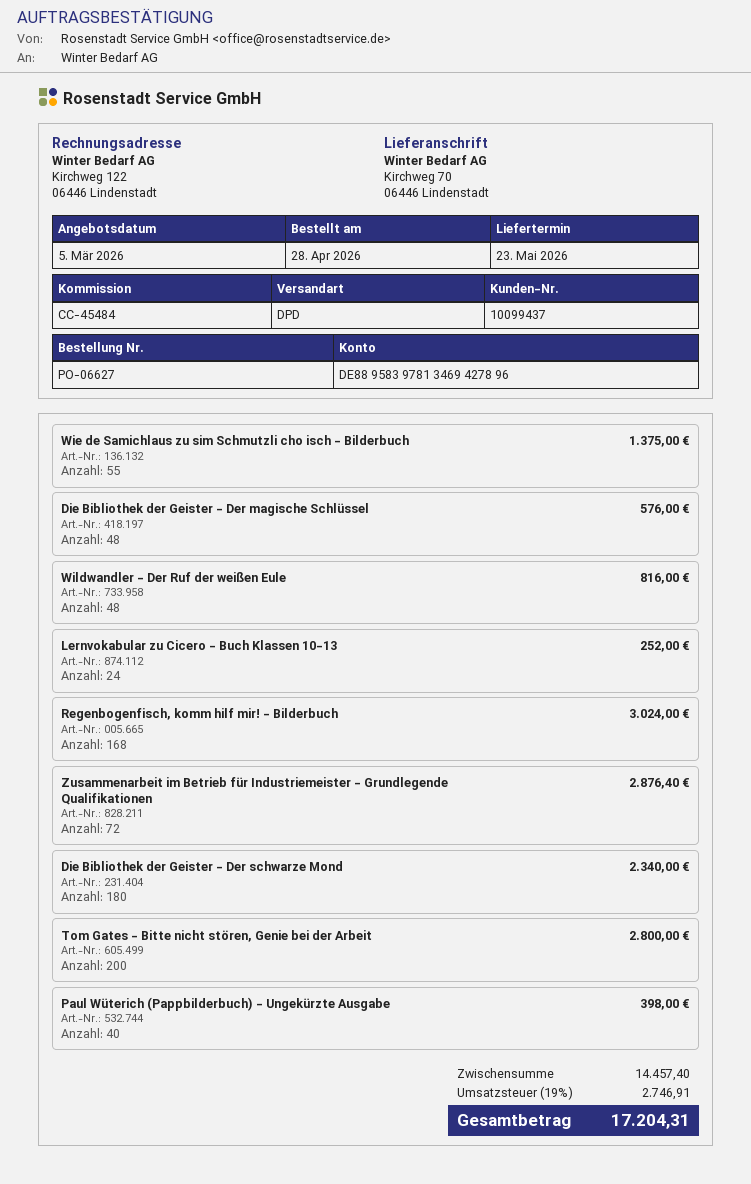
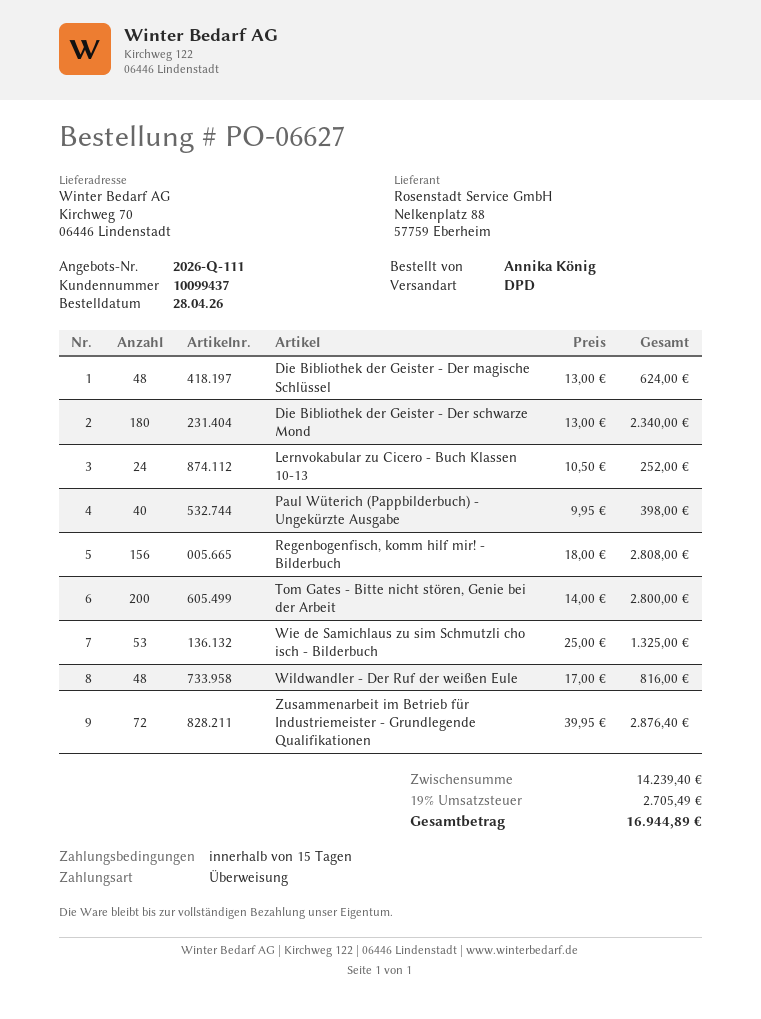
Wie de Samichlaus zu sim Schmutzli cho isch - Bilderbuch: 55 for 1375.00 -> 53 for 1325.00
Die Bibliothek der Geister - Der magische Schlüssel: 48 for 576.00 -> 48 for 624.00
Regenbogenfisch, komm hilf mir! - Bilderbuch: 168 for 3024.00 -> 156 for 2808.00
subtotal: 14457.40 -> 14239.40
tax: 19% = 2746.91 -> 19% = 2705.49
total: 17204.31 -> 16944.89

